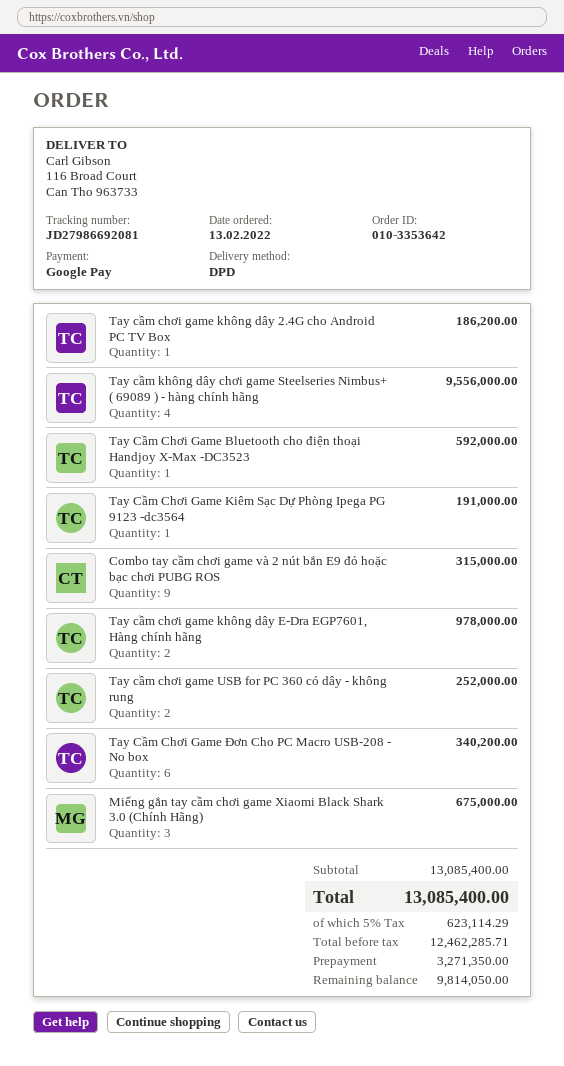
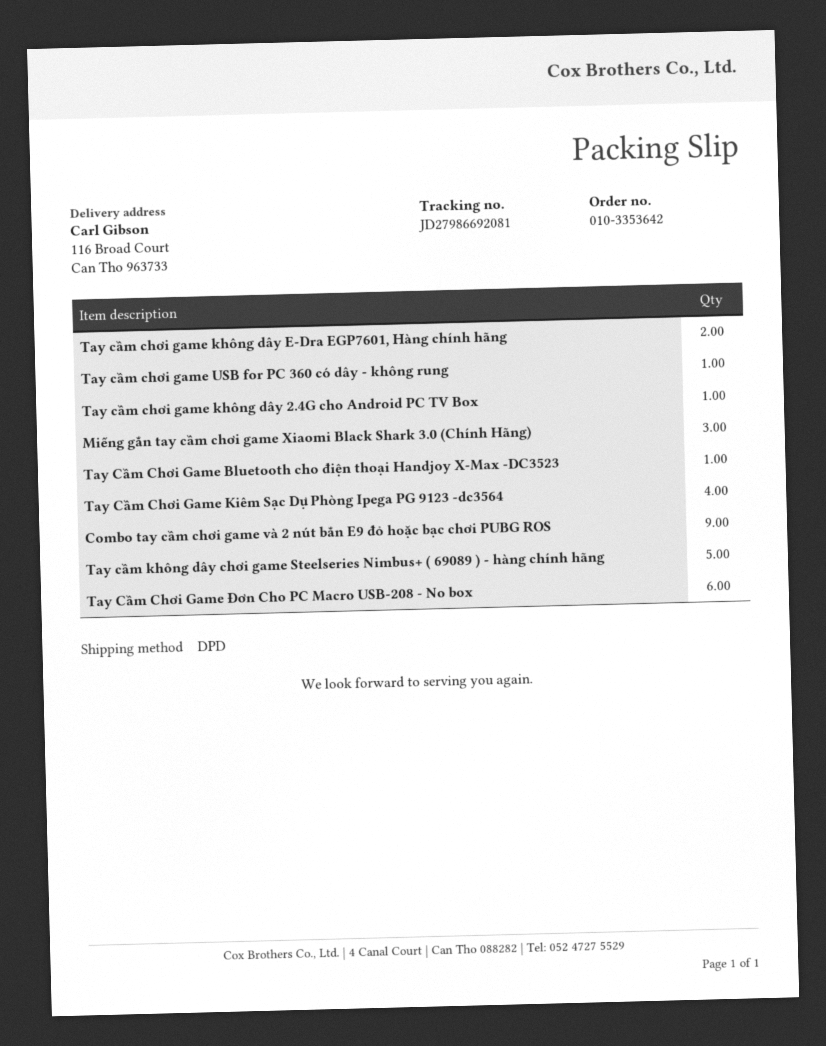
Tay cầm không dây chơi game Steelseries Nimbus+ ( 69089 ) - hàng chính hãng: 4 -> 5
Tay Cầm Chơi Game Kiêm Sạc Dự Phòng Ipega PG 9123 -dc3564: 1 -> 4
Tay cầm chơi game USB for PC 360 có dây - không rung: 2 -> 1

